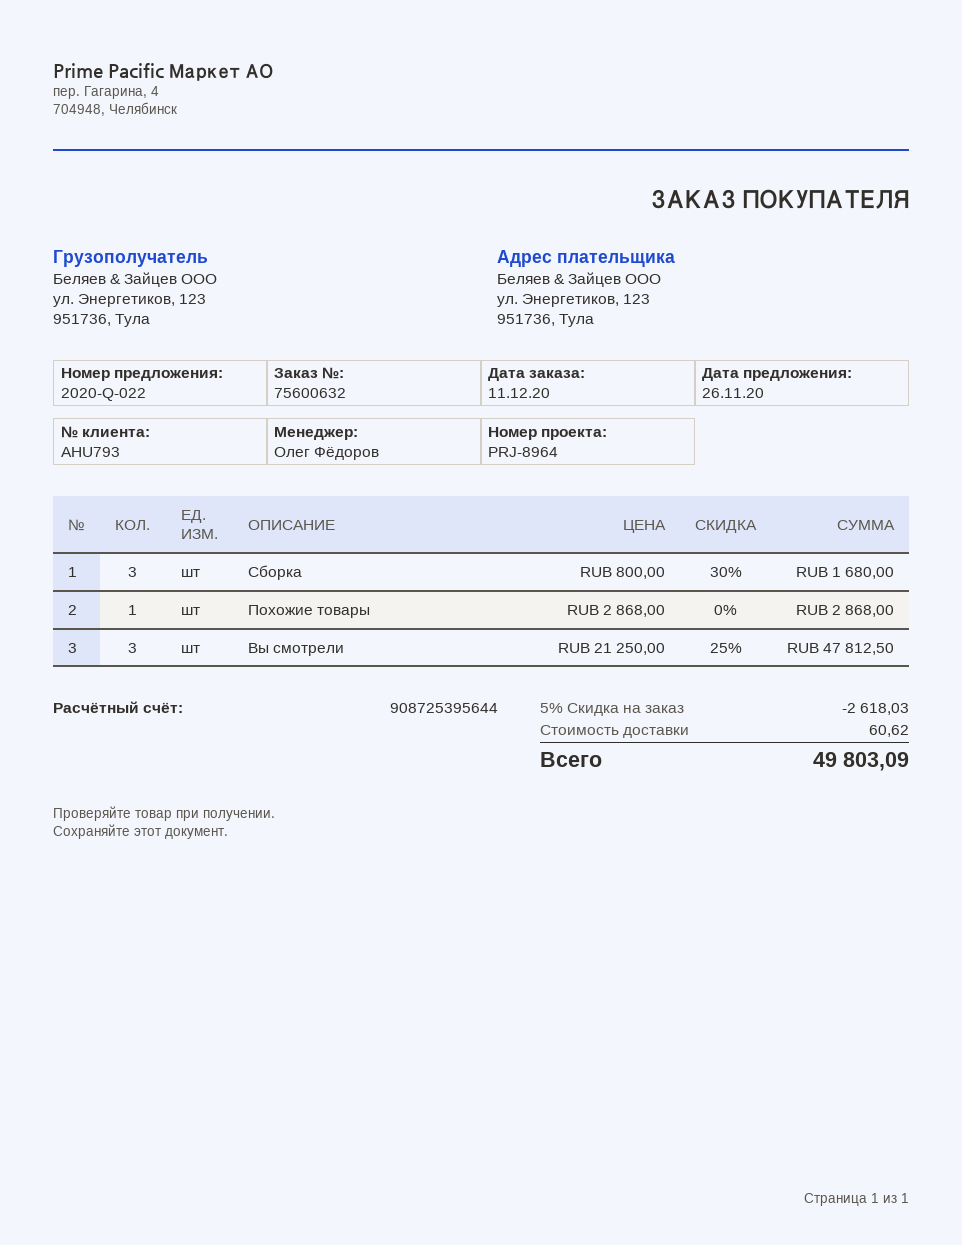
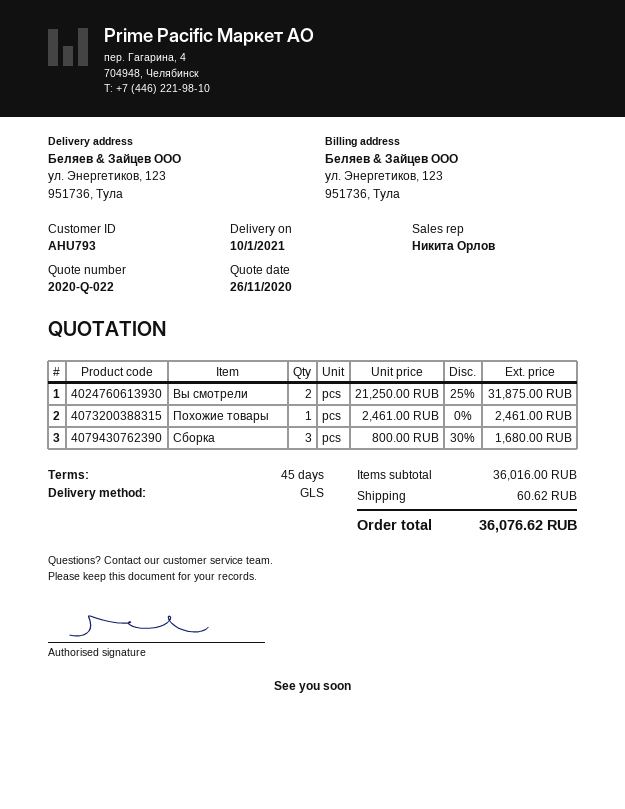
sales rep: Олег Фёдоров -> Никита Орлов
Похожие товары: 1 x 2868.00 = 2868.00 -> 1 x 2461.00 = 2461.00
Вы смотрели: 3 x 21250.00 - 25% = 47812.50 -> 2 x 21250.00 - 25% = 31875.00
discount: 5% = 2618.03 -> none
total: 49803.09 -> 36076.62

